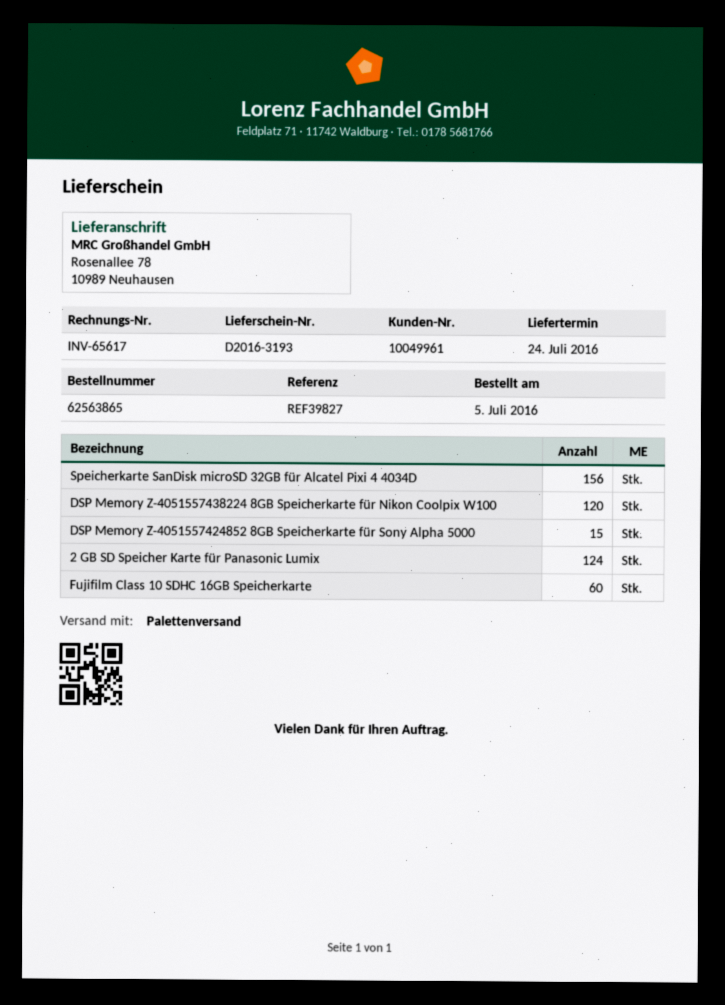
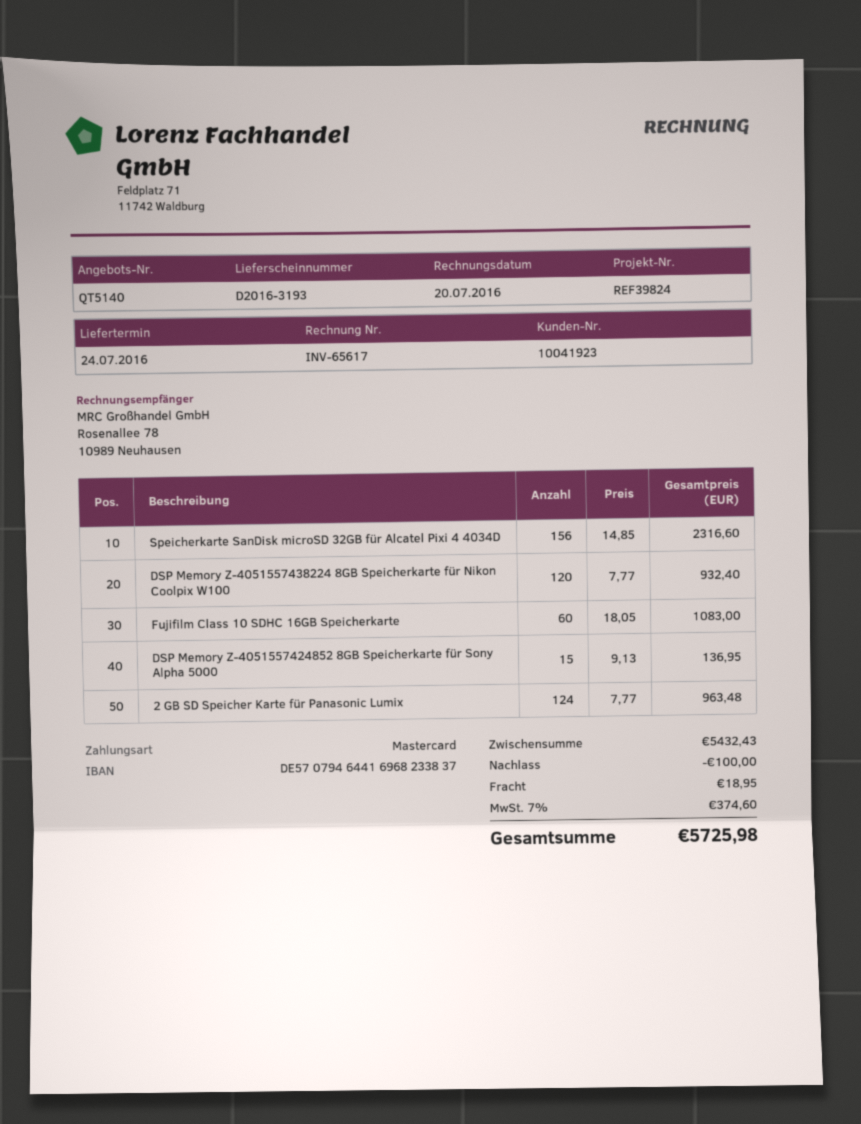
customer number: 10049961 -> 10041923
reference: REF39827 -> REF39824

